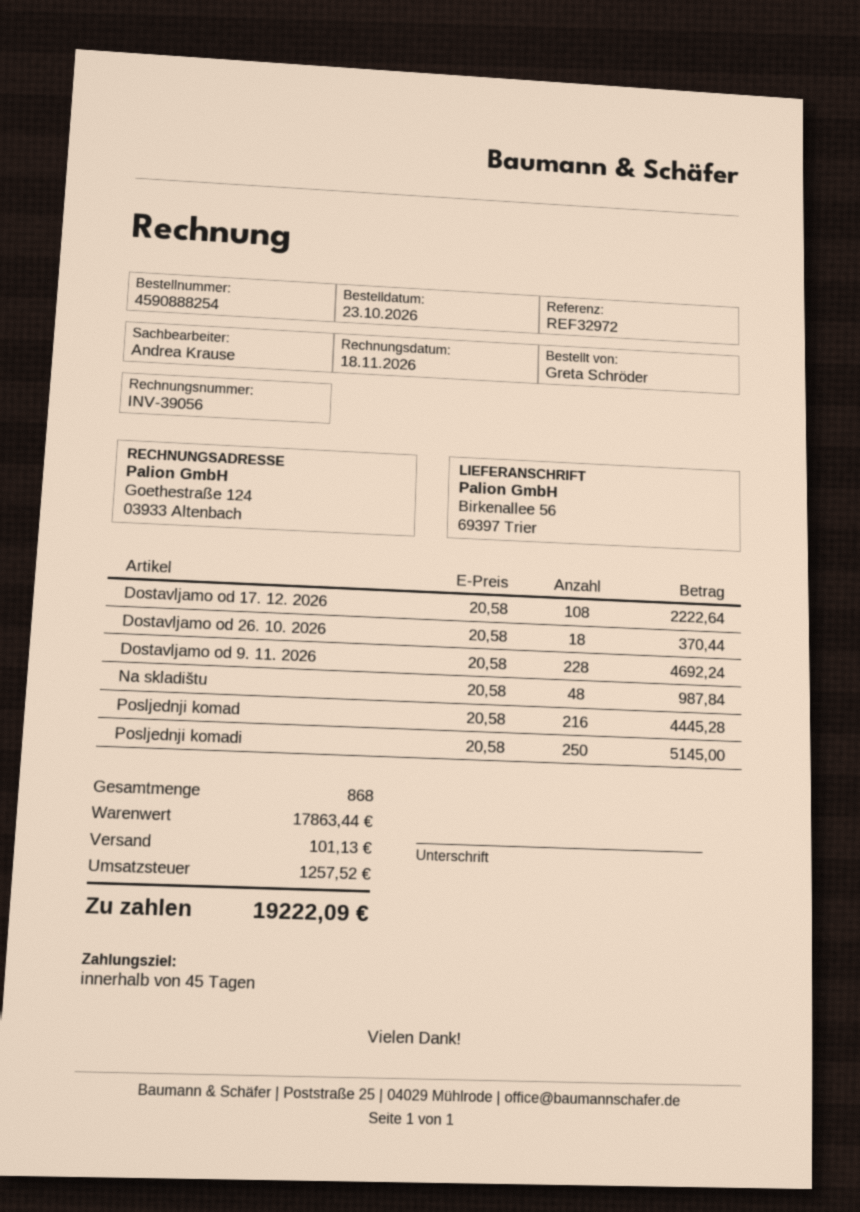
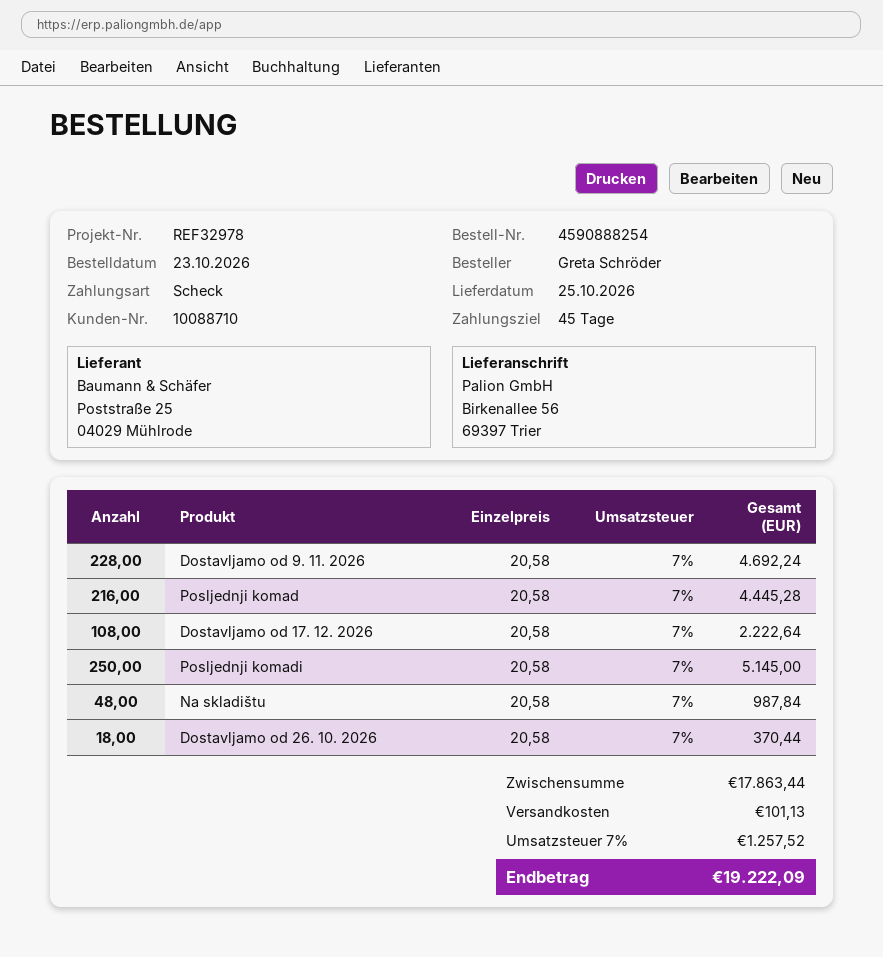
reference: REF32972 -> REF32978

